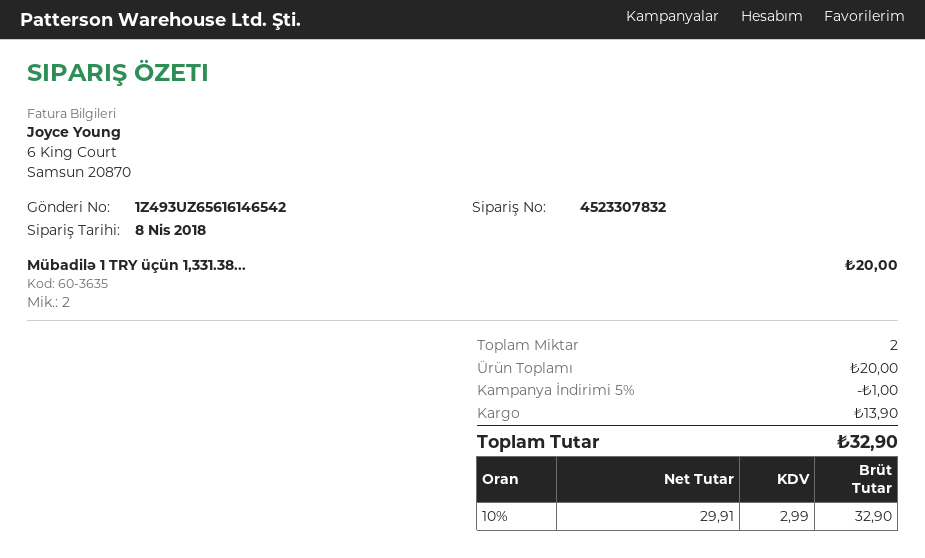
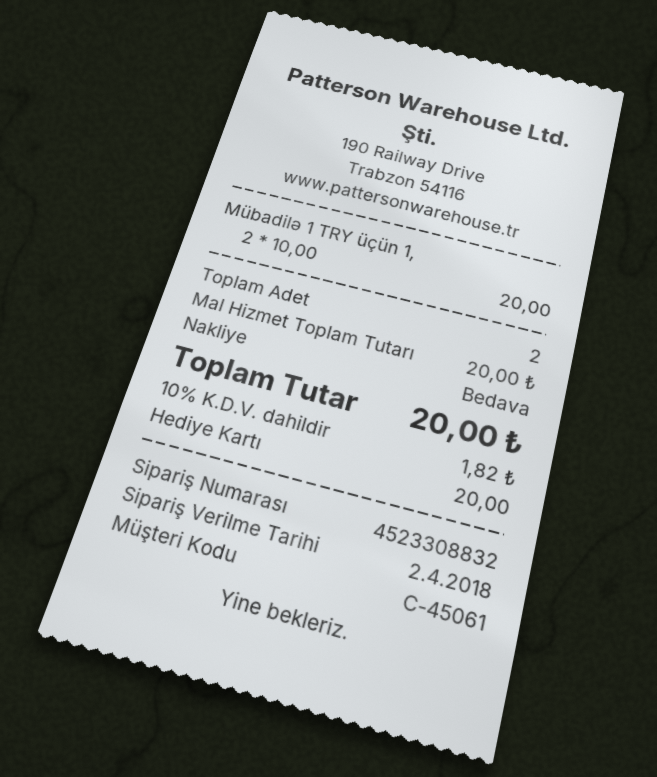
order number: 4523307832 -> 4523308832
order date: 2018-04-08 -> 2018-04-02
discount: 5% = 1.00 -> none
shipping: 13.90 -> 0.00
tax: 10% = 2.99 -> 10% = 1.82
total: 32.90 -> 20.00

